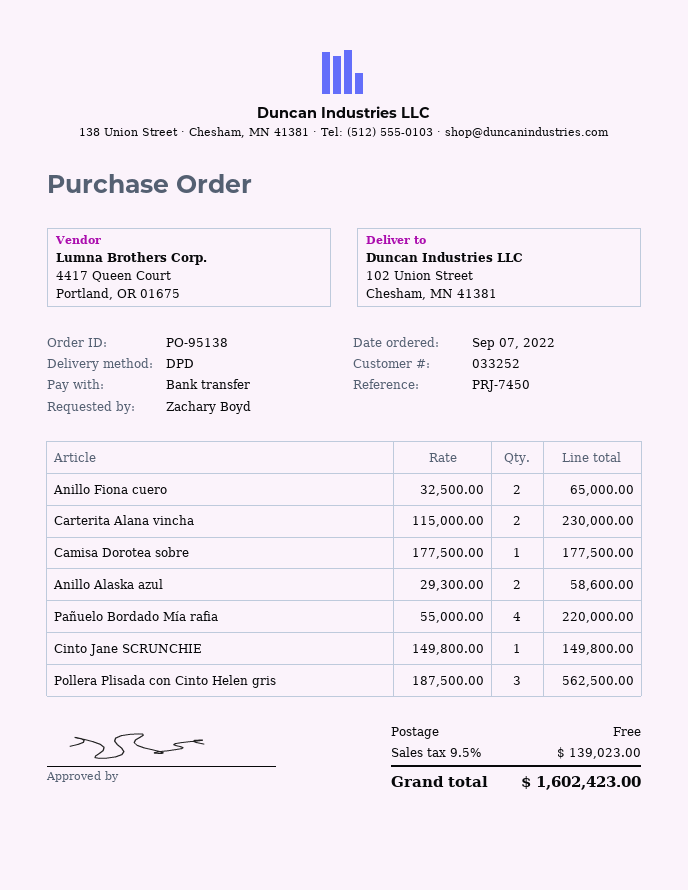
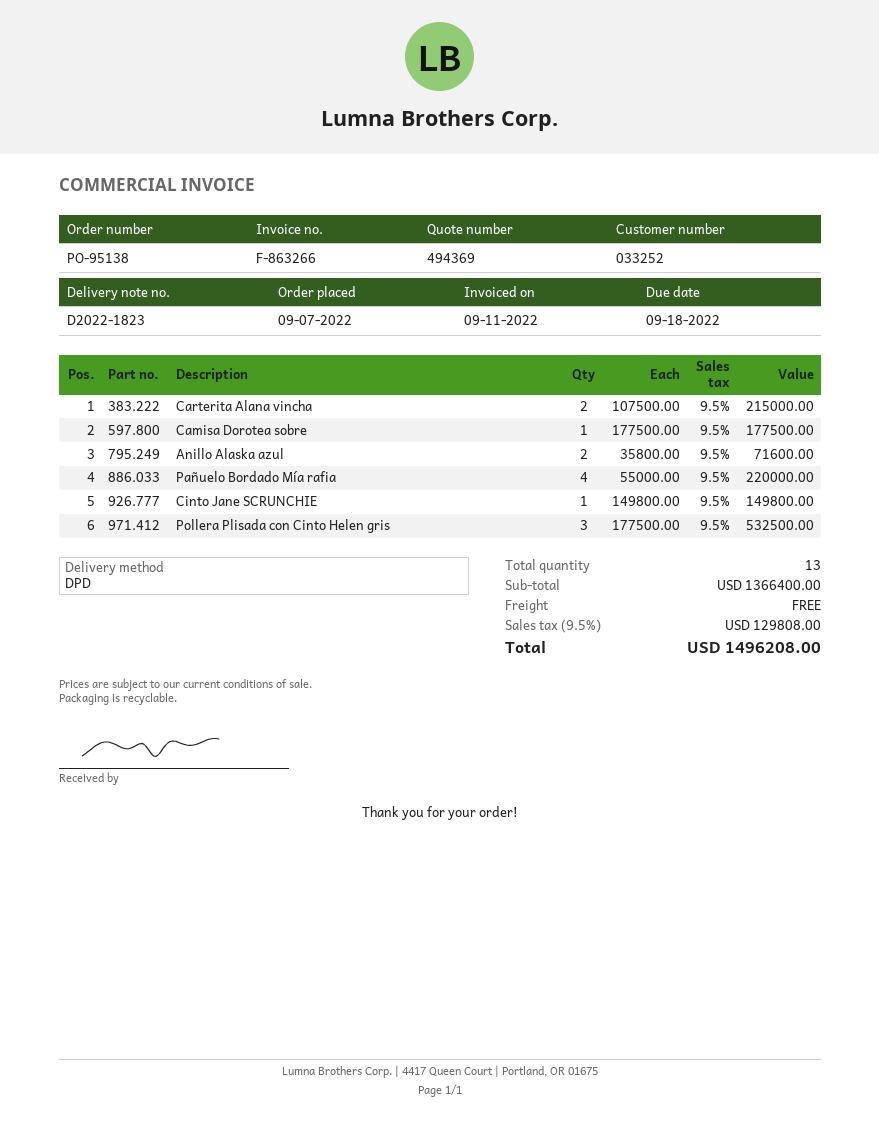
Anillo Fiona cuero: 2 x 32500.00 = 65000.00 -> none
Carterita Alana vincha: 2 x 115000.00 = 230000.00 -> 2 x 107500.00 = 215000.00
Anillo Alaska azul: 2 x 29300.00 = 58600.00 -> 2 x 35800.00 = 71600.00
Pollera Plisada con Cinto Helen gris: 3 x 187500.00 = 562500.00 -> 3 x 177500.00 = 532500.00
tax: 9.5% = 139023.00 -> 9.5% = 129808.00
total: 1602423.00 -> 1496208.00

